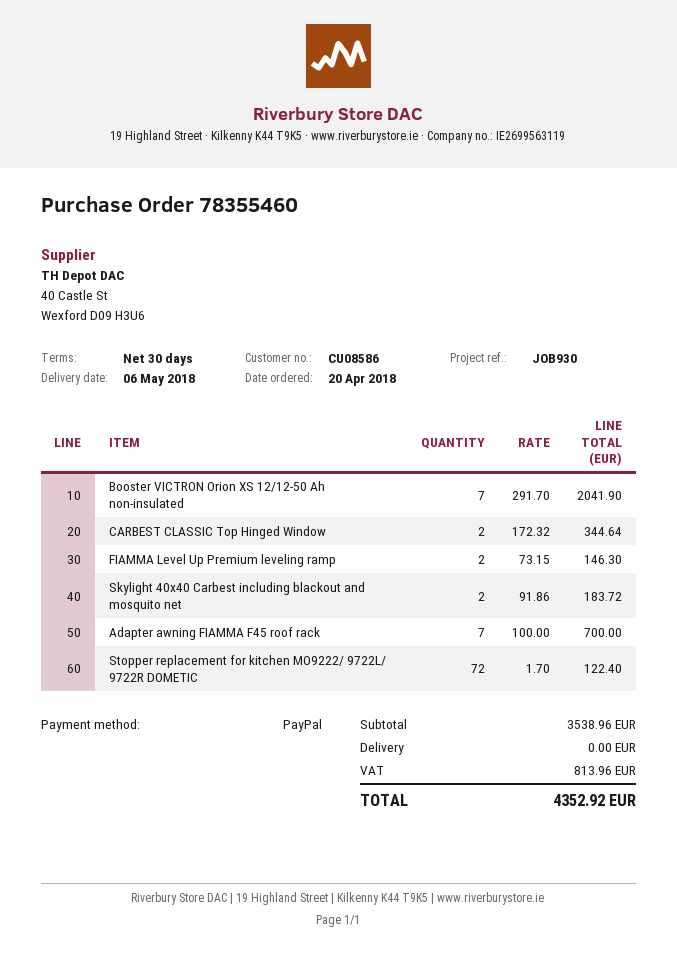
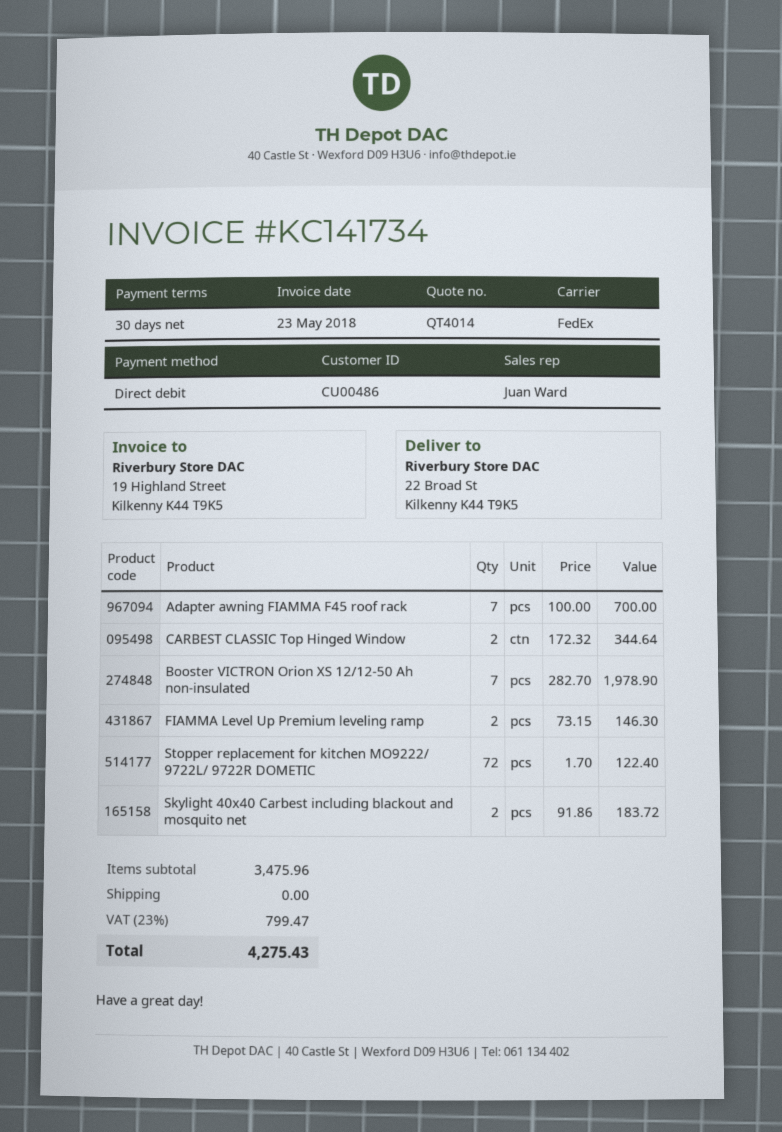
customer number: CU08586 -> CU00486
payment method: PayPal -> direct debit
Booster VICTRON Orion XS 12/12-50 Ah non-insulated: 7 x 291.70 = 2041.90 -> 7 x 282.70 = 1978.90
subtotal: 3538.96 -> 3475.96
tax: 813.96 -> 799.47
total: 4352.92 -> 4275.43

